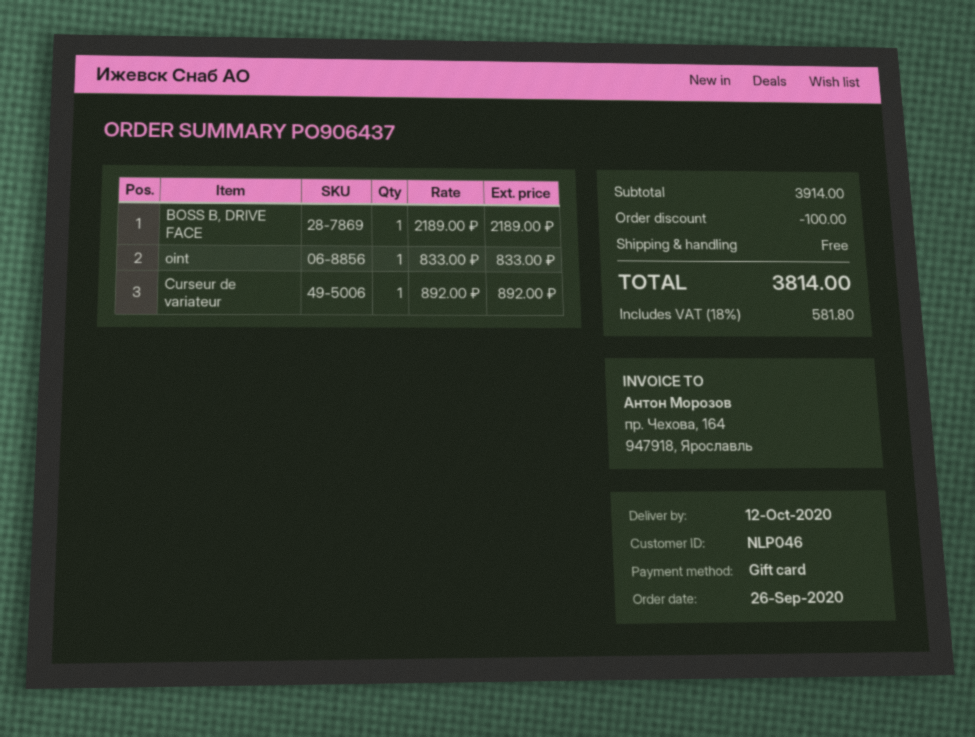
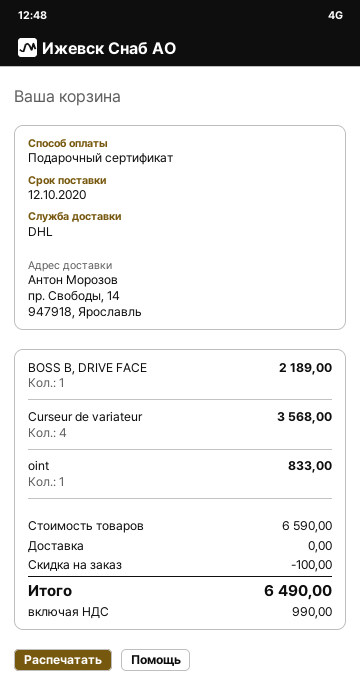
Curseur de variateur: 1 for 892.00 -> 4 for 3568.00
subtotal: 3914.00 -> 6590.00
tax: 581.80 -> 990.00
total: 3814.00 -> 6490.00

